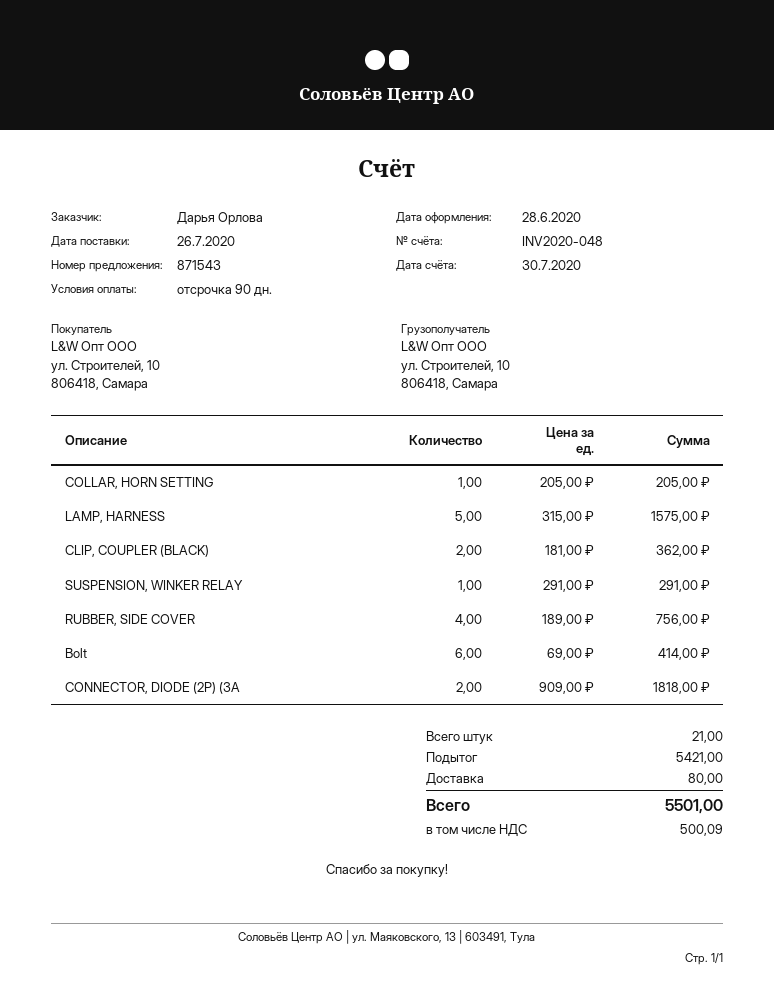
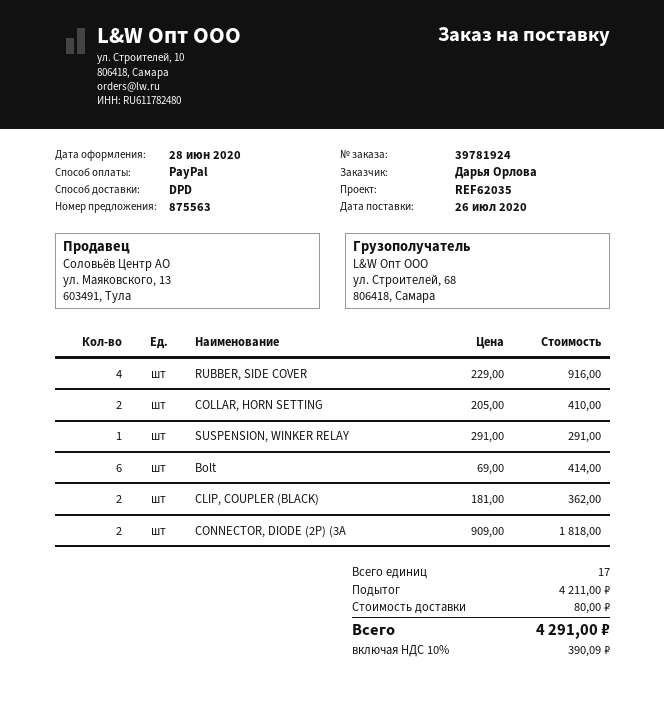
quote number: 871543 -> 875563
ship to: ул. Строителей, 10, 806418, Самара -> ул. Строителей, 68, 806418, Самара
COLLAR, HORN SETTING: 1 x 205.00 = 205.00 -> 2 x 205.00 = 410.00
LAMP, HARNESS: 5 x 315.00 = 1575.00 -> none
RUBBER, SIDE COVER: 4 x 189.00 = 756.00 -> 4 x 229.00 = 916.00
total quantity: 21 -> 17
subtotal: 5421.00 -> 4211.00
tax: 500.09 -> 390.09
total: 5501.00 -> 4291.00

